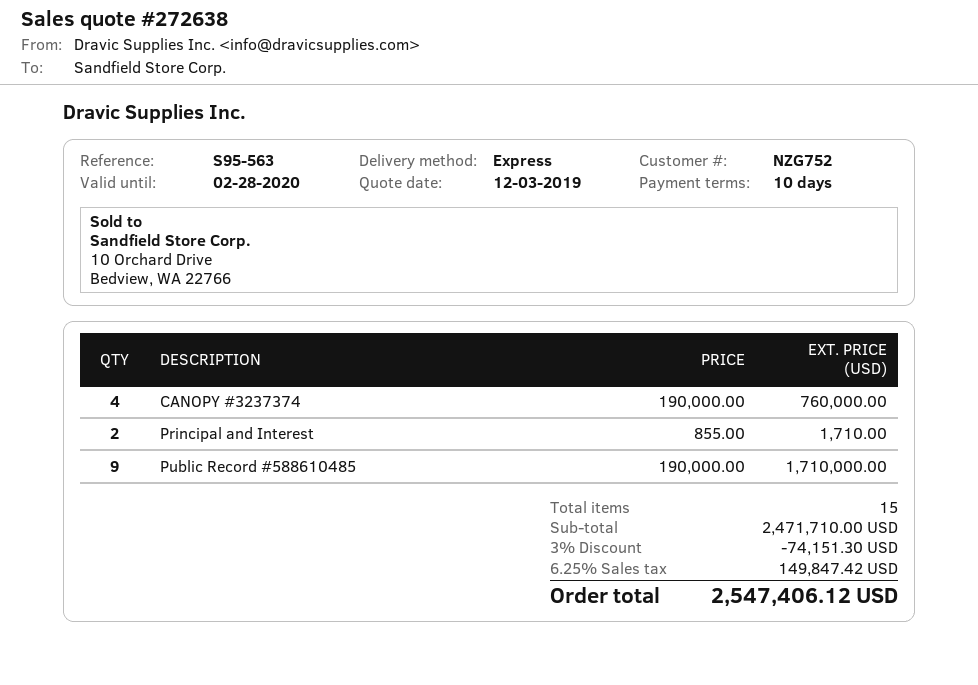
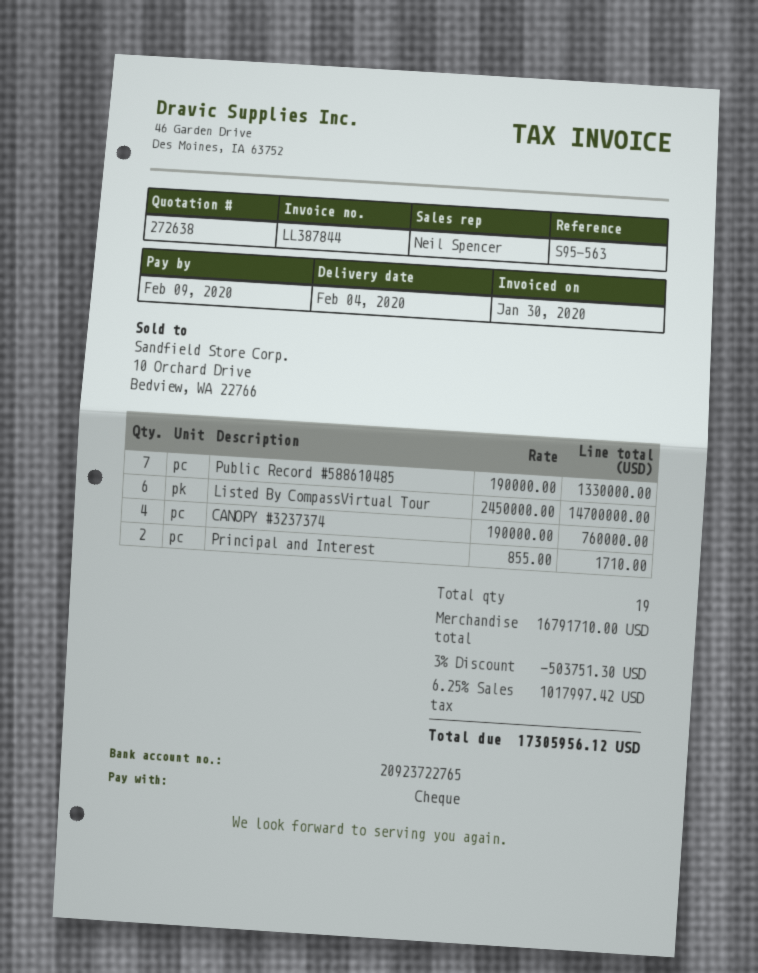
Public Record #588610485: 9 x 190000.00 = 1710000.00 -> 7 x 190000.00 = 1330000.00
Listed By CompassVirtual Tour: none -> 6 x 2450000.00 = 14700000.00
total quantity: 15 -> 19
subtotal: 2471710.00 -> 16791710.00
discount: 3% = 74151.30 -> 3% = 503751.30
tax: 6.25% = 149847.42 -> 6.25% = 1017997.42
total: 2547406.12 -> 17305956.12

